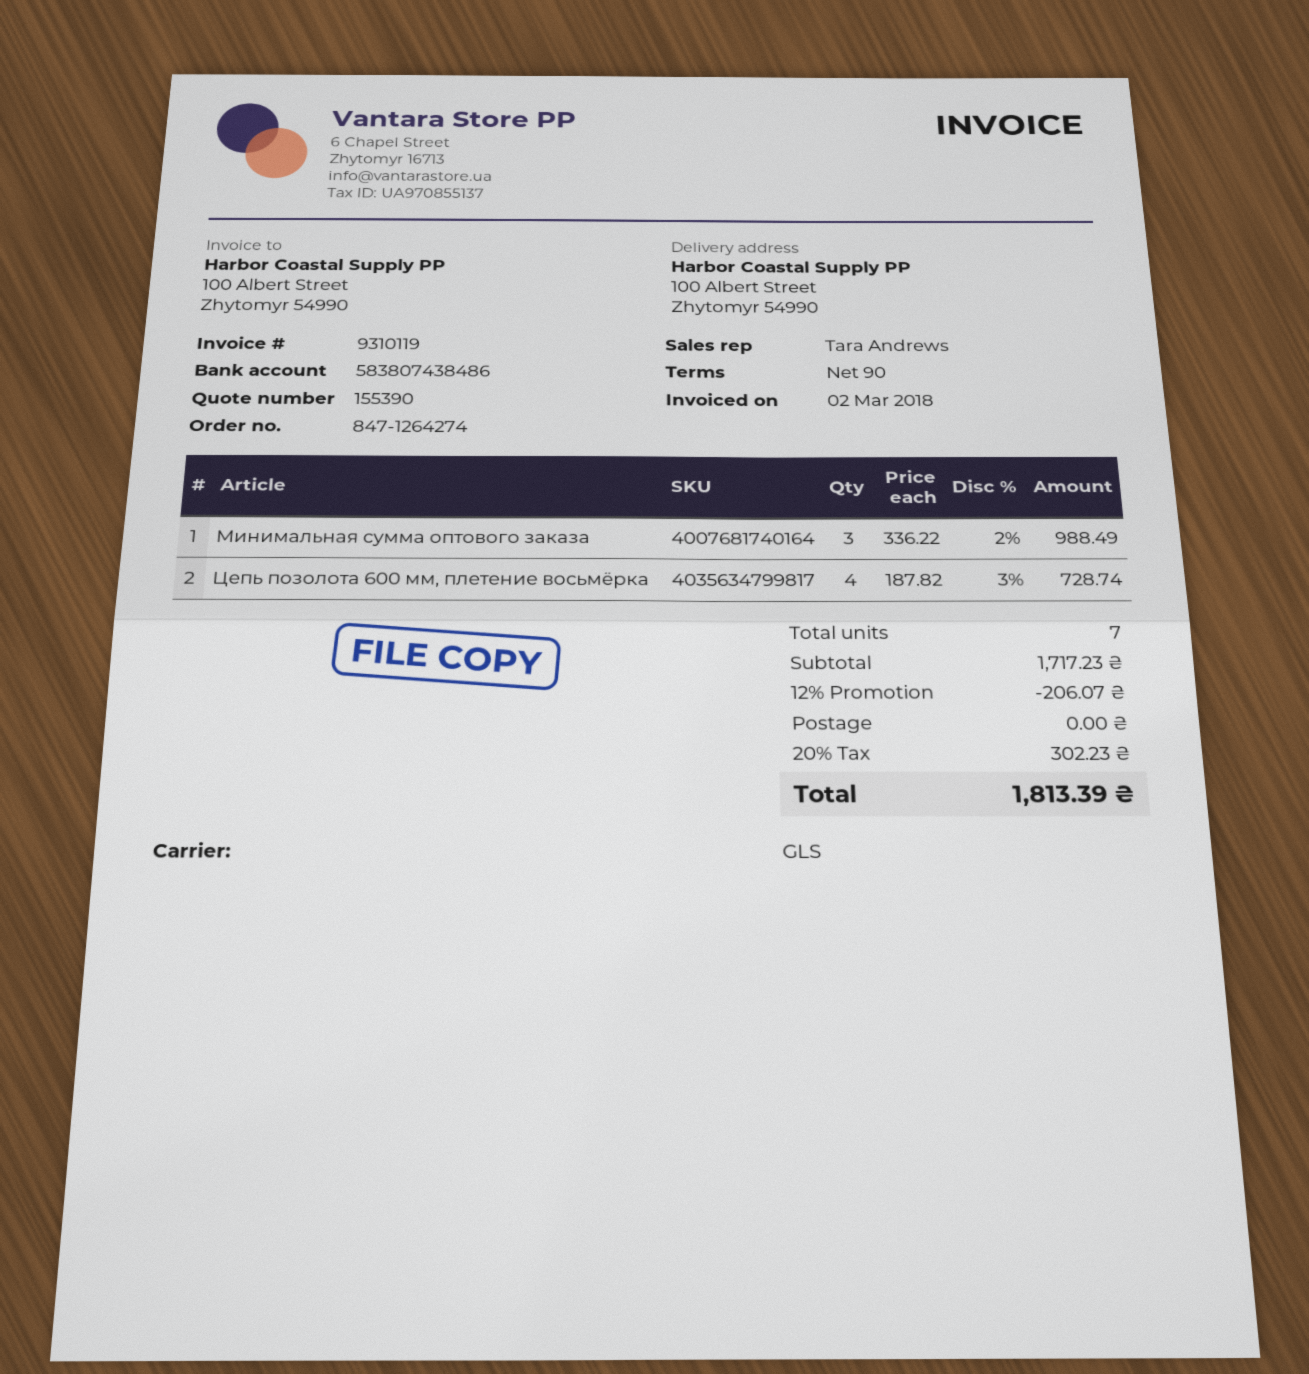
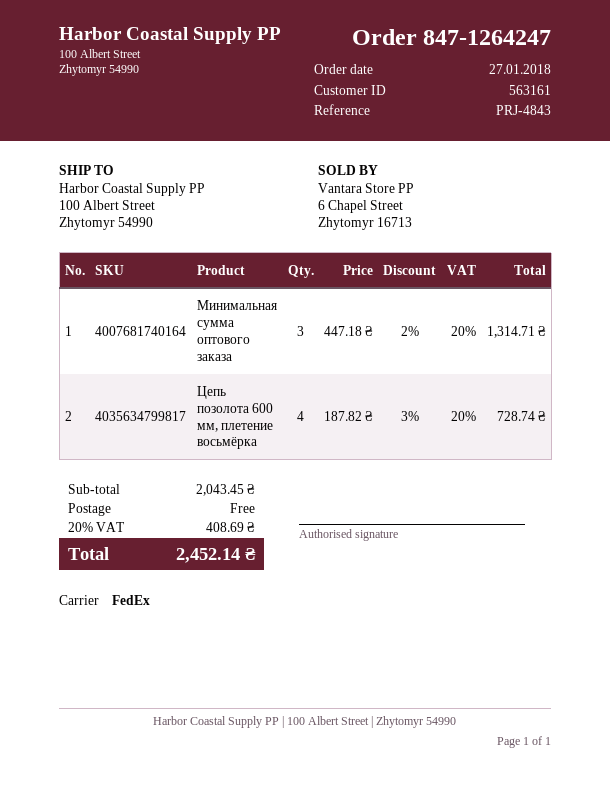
order number: 847-1264274 -> 847-1264247
shipping method: GLS -> FedEx
Минимальная сумма оптового заказа: 3 x 336.22 - 2% = 988.49 -> 3 x 447.18 - 2% = 1314.71
subtotal: 1717.23 -> 2043.45
discount: 12% = 206.07 -> none
tax: 20% = 302.23 -> 20% = 408.69
total: 1813.39 -> 2452.14

